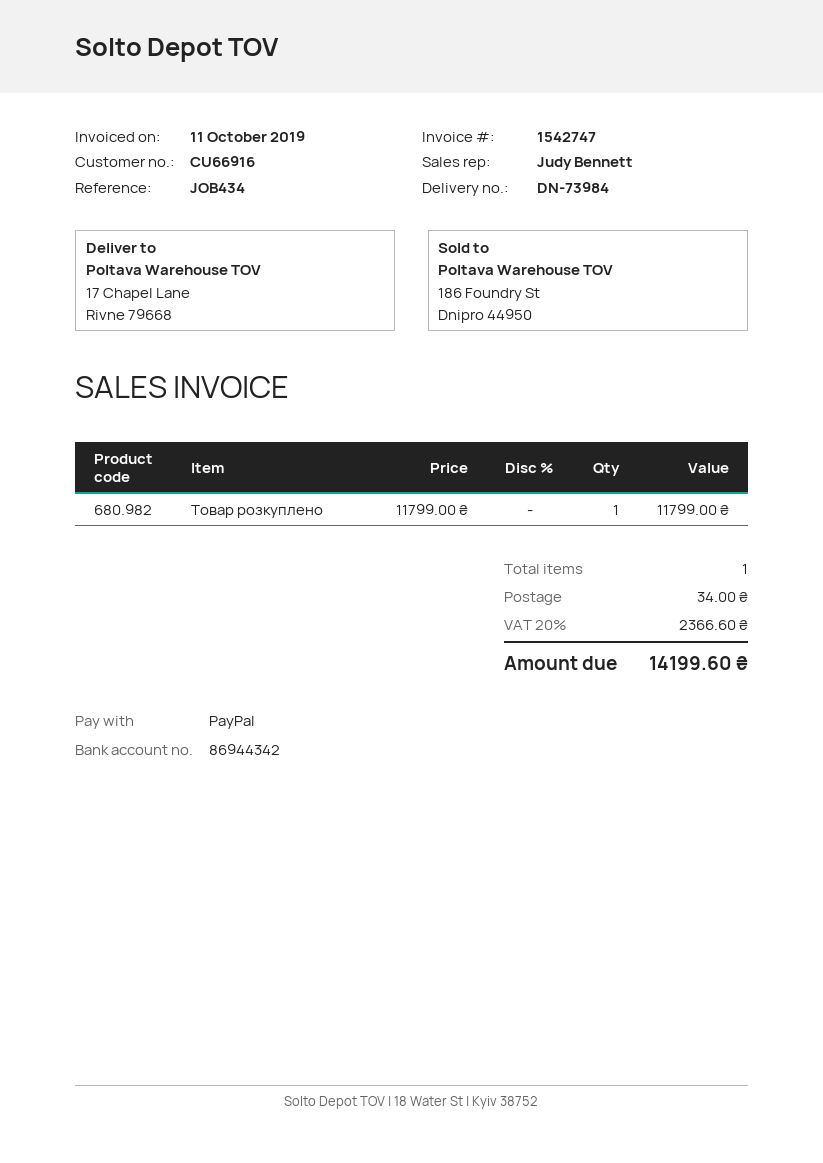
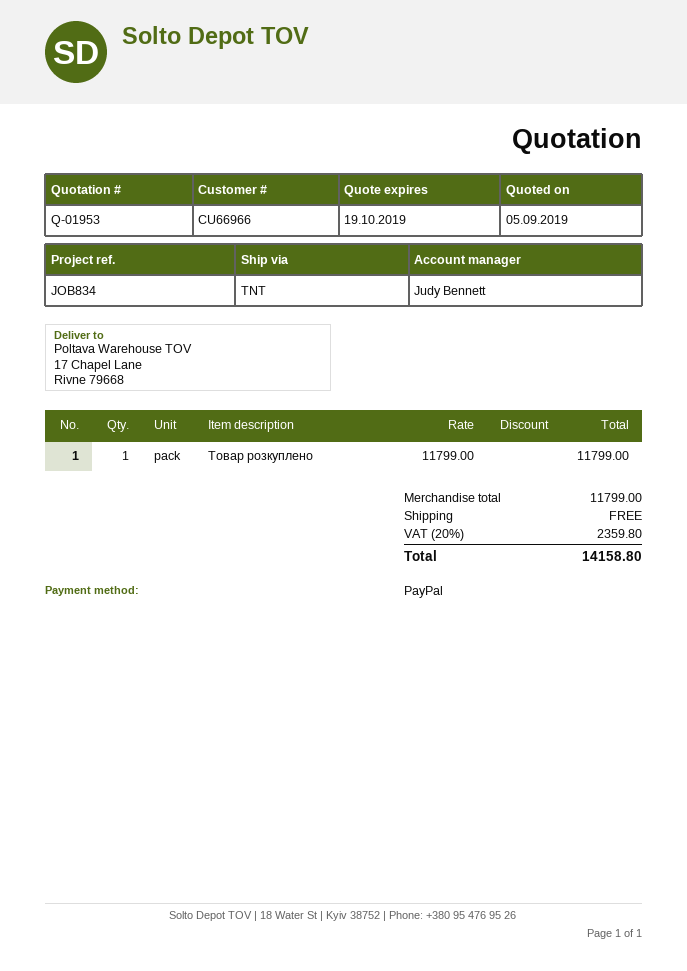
customer number: CU66916 -> CU66966
reference: JOB434 -> JOB834
shipping: 34.00 -> 0.00
tax: 20% = 2366.60 -> 20% = 2359.80
total: 14199.60 -> 14158.80

